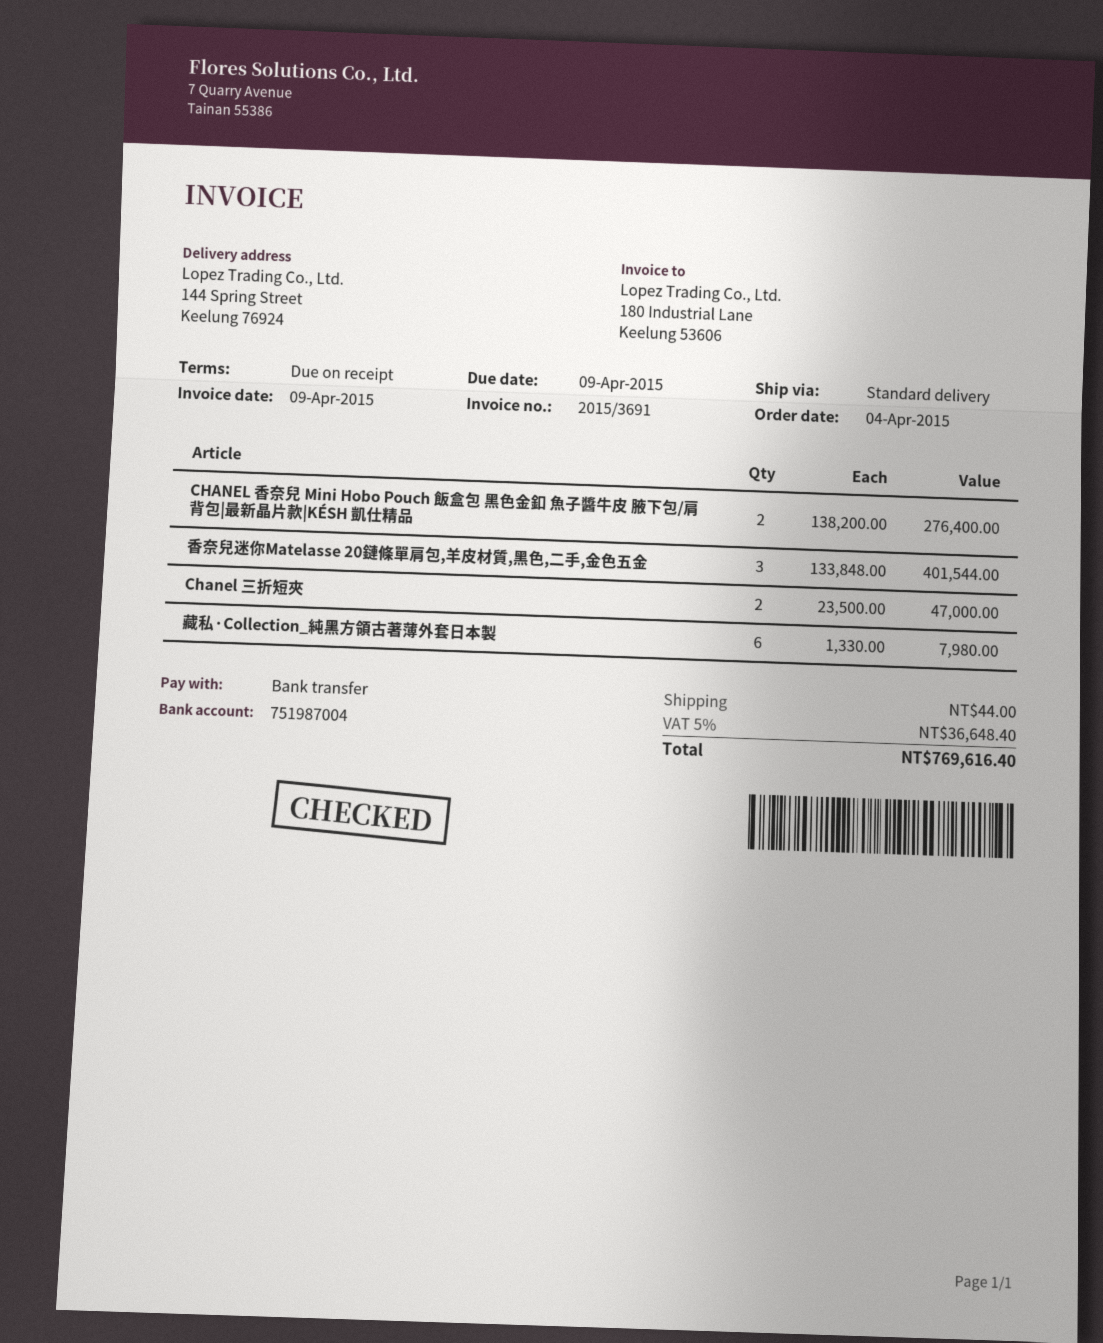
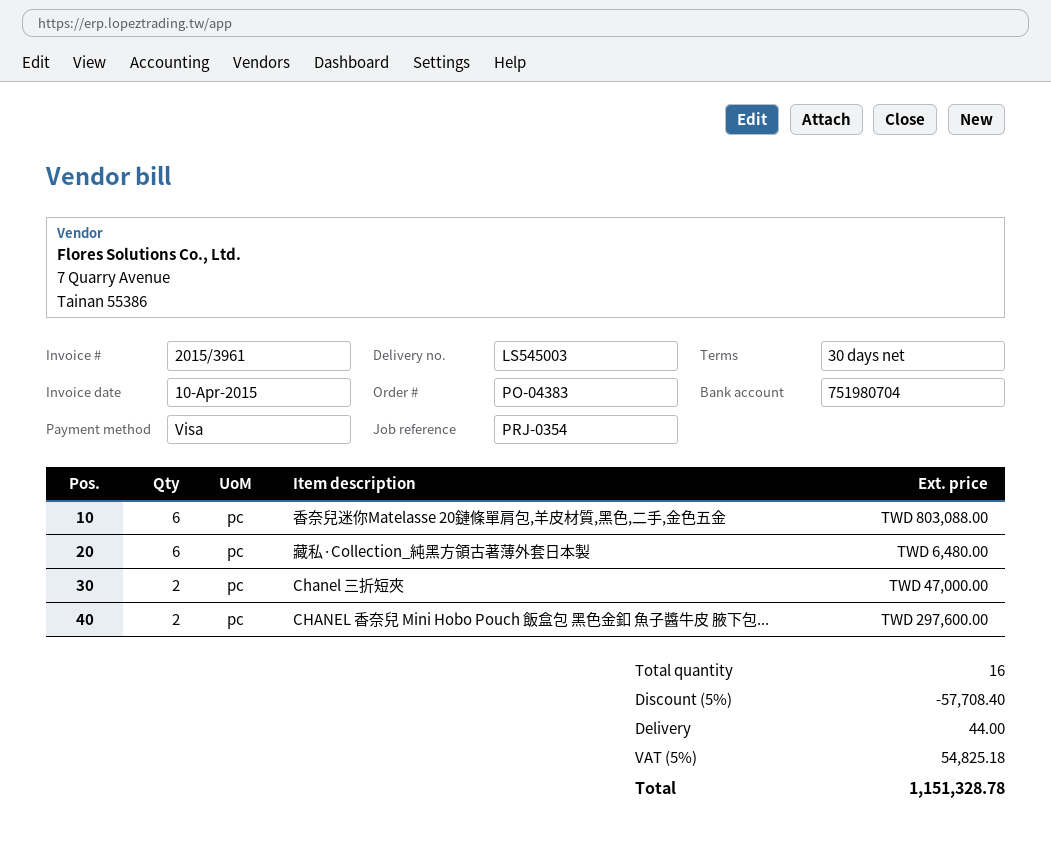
invoice number: 2015/3691 -> 2015/3961
invoice date: 2015-04-09 -> 2015-04-10
payment terms: on receipt -> 30 days
payment method: bank transfer -> Visa
bank account: 751987004 -> 751980704
CHANEL 香奈兒 Mini Hobo Pouch 飯盒包 黑色金釦 魚子醬牛皮 腋下包/肩背包|最新晶片款|KÉSH 凱仕精品: 2 for 276400.00 -> 2 for 297600.00
香奈兒迷你Matelasse 20鏈條單肩包,羊皮材質,黑色,二手,金色五金: 3 for 401544.00 -> 6 for 803088.00
藏私·Collection_純黑方領古著薄外套日本製: 6 for 7980.00 -> 6 for 6480.00
discount: none -> 5% = 57708.40
tax: 5% = 36648.40 -> 5% = 54825.18
total: 769616.40 -> 1151328.78

